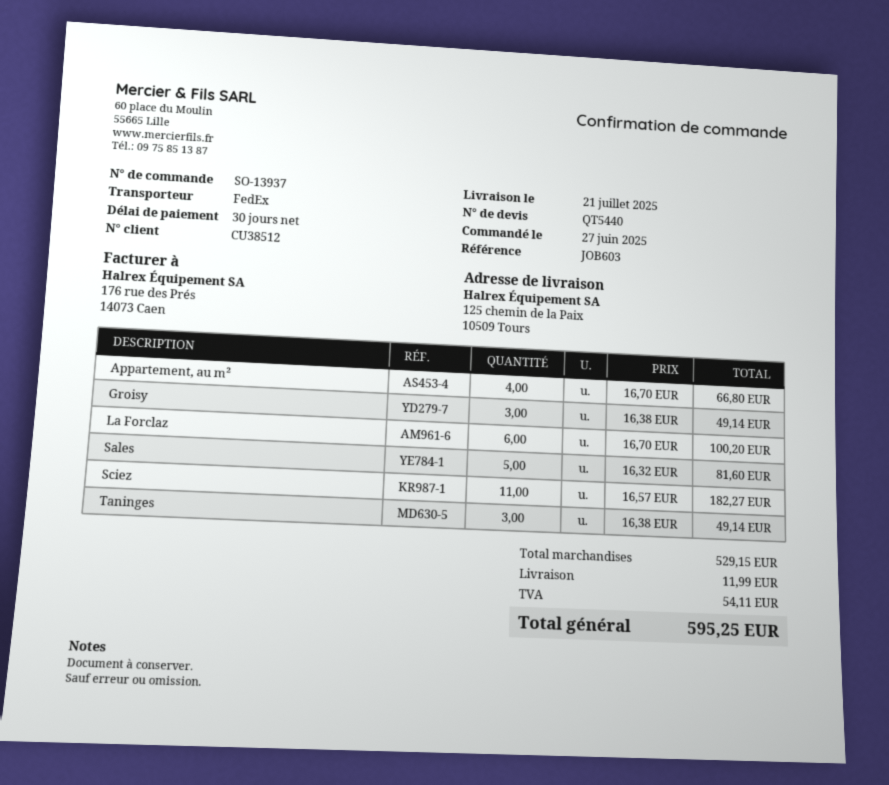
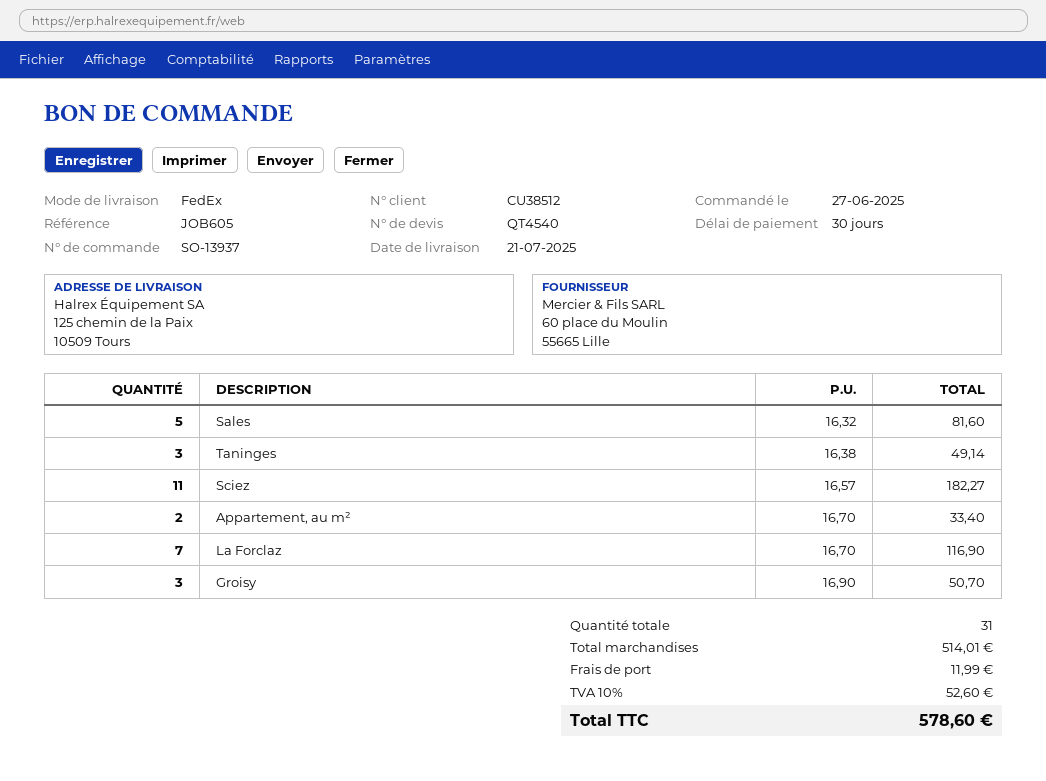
quote number: QT5440 -> QT4540
reference: JOB603 -> JOB605
Appartement, au m²: 4 x 16.70 = 66.80 -> 2 x 16.70 = 33.40
Groisy: 3 x 16.38 = 49.14 -> 3 x 16.90 = 50.70
La Forclaz: 6 x 16.70 = 100.20 -> 7 x 16.70 = 116.90
subtotal: 529.15 -> 514.01
tax: 54.11 -> 52.60
total: 595.25 -> 578.60

